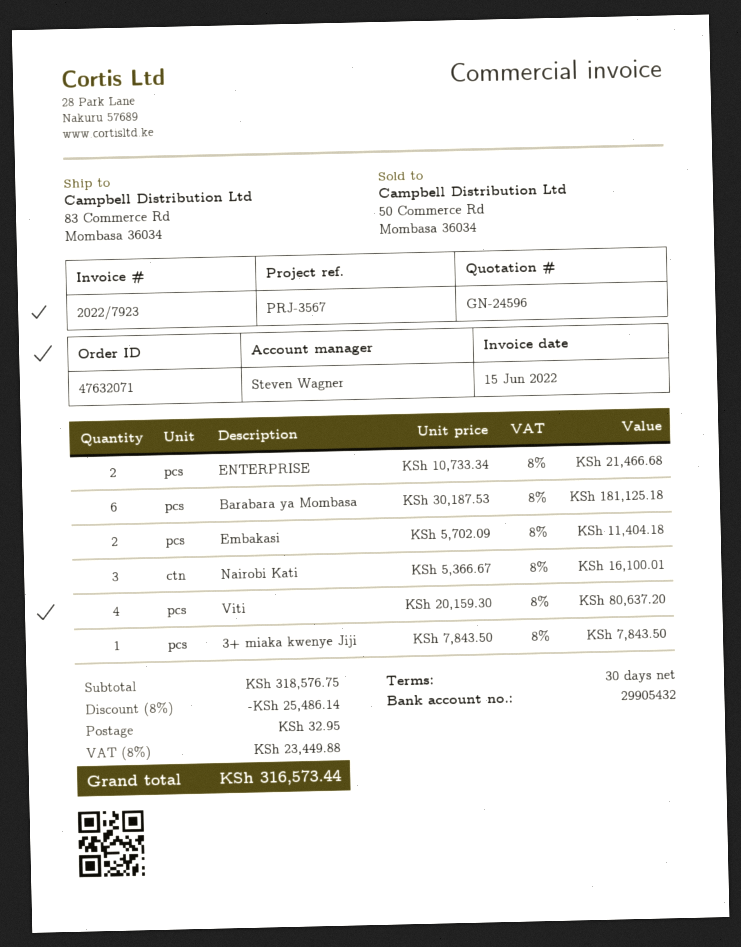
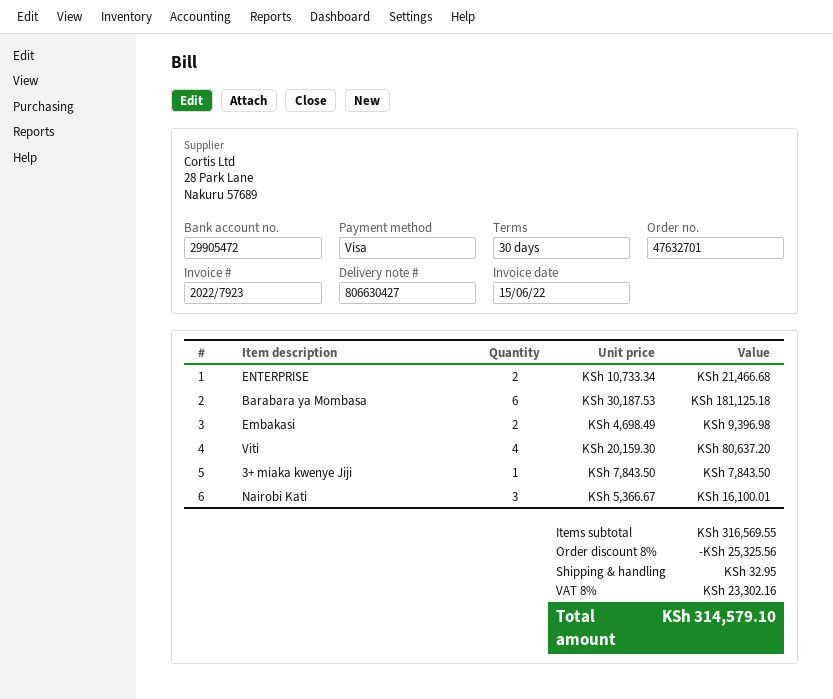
order number: 47632071 -> 47632701
bank account: 29905432 -> 29905472
Embakasi: 2 x 5702.09 = 11404.18 -> 2 x 4698.49 = 9396.98
subtotal: 318576.75 -> 316569.55
discount: 8% = 25486.14 -> 8% = 25325.56
tax: 8% = 23449.88 -> 8% = 23302.16
total: 316573.44 -> 314579.10

